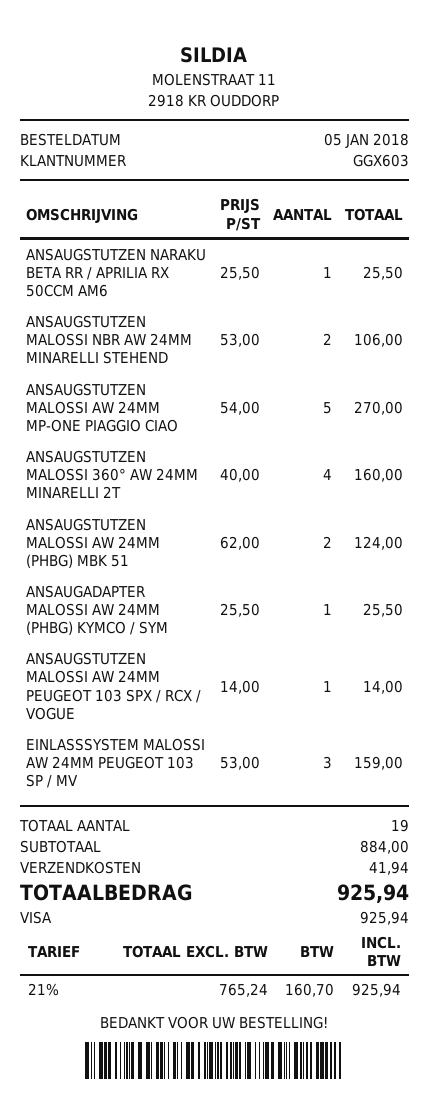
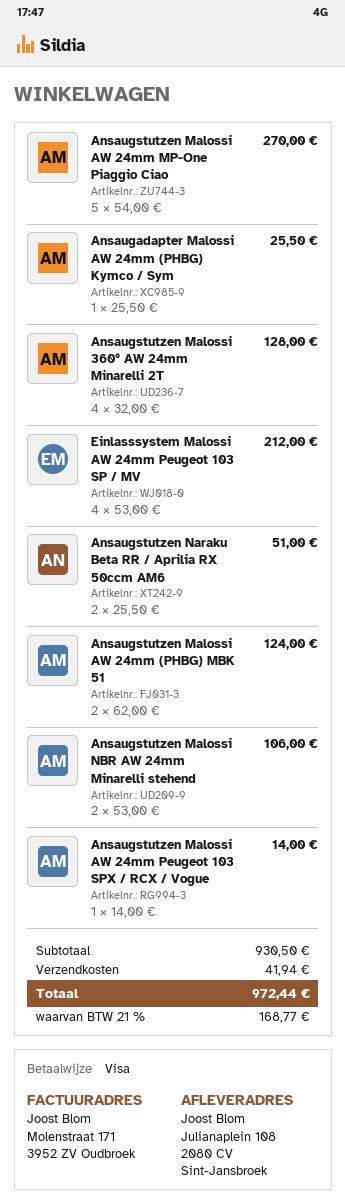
ANSAUGSTUTZEN NARAKU BETA RR / APRILIA RX 50CCM AM6: 1 x 25.50 = 25.50 -> 2 x 25.50 = 51.00
ANSAUGSTUTZEN MALOSSI 360° AW 24MM MINARELLI 2T: 4 x 40.00 = 160.00 -> 4 x 32.00 = 128.00
EINLASSSYSTEM MALOSSI AW 24MM PEUGEOT 103 SP / MV: 3 x 53.00 = 159.00 -> 4 x 53.00 = 212.00
subtotal: 884.00 -> 930.50
tax: 21% = 160.70 -> 21% = 168.77
total: 925.94 -> 972.44

